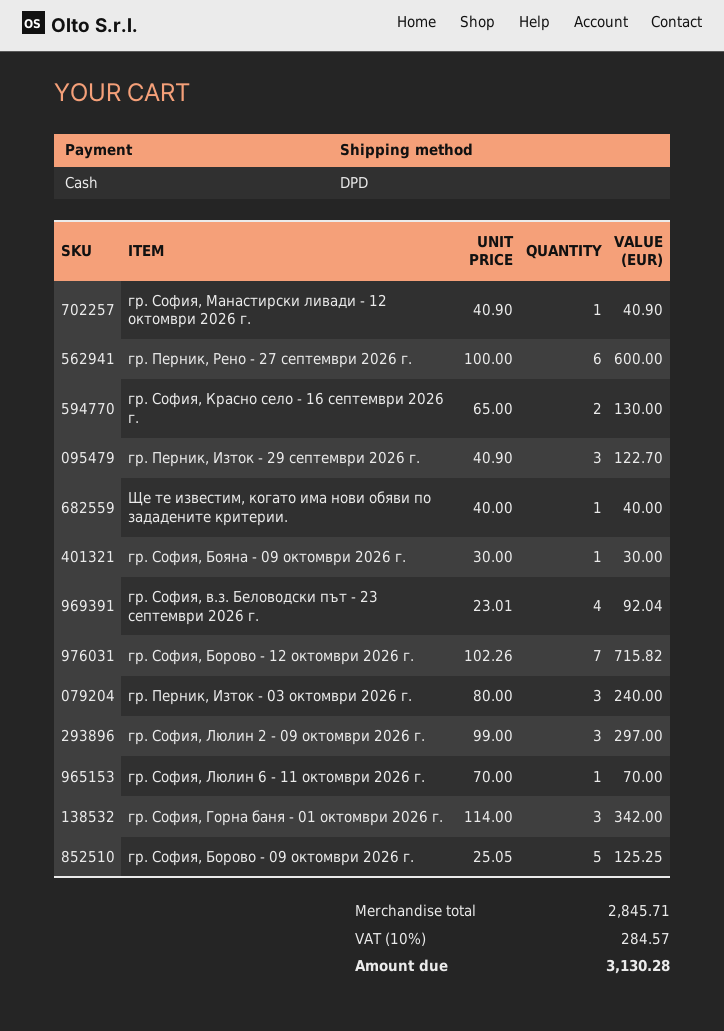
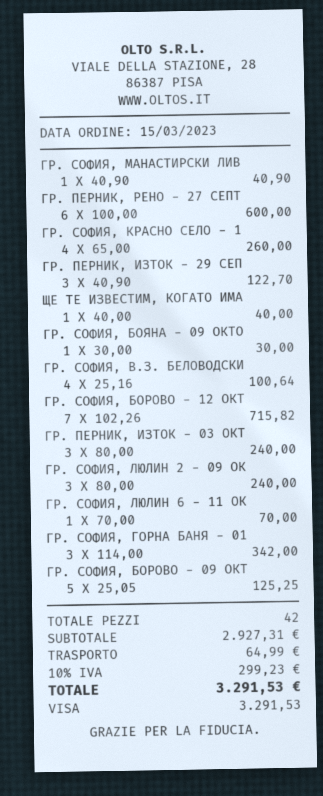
payment method: cash -> Visa
гр. София, Красно село - 16 септември 2026 г.: 2 x 65.00 = 130.00 -> 4 x 65.00 = 260.00
гр. София, в.з. Беловодски път - 23 септември 2026 г.: 4 x 23.01 = 92.04 -> 4 x 25.16 = 100.64
гр. София, Люлин 2 - 09 октомври 2026 г.: 3 x 99.00 = 297.00 -> 3 x 80.00 = 240.00
subtotal: 2845.71 -> 2927.31
shipping: none -> 64.99
tax: 10% = 284.57 -> 10% = 299.23
total: 3130.28 -> 3291.53

